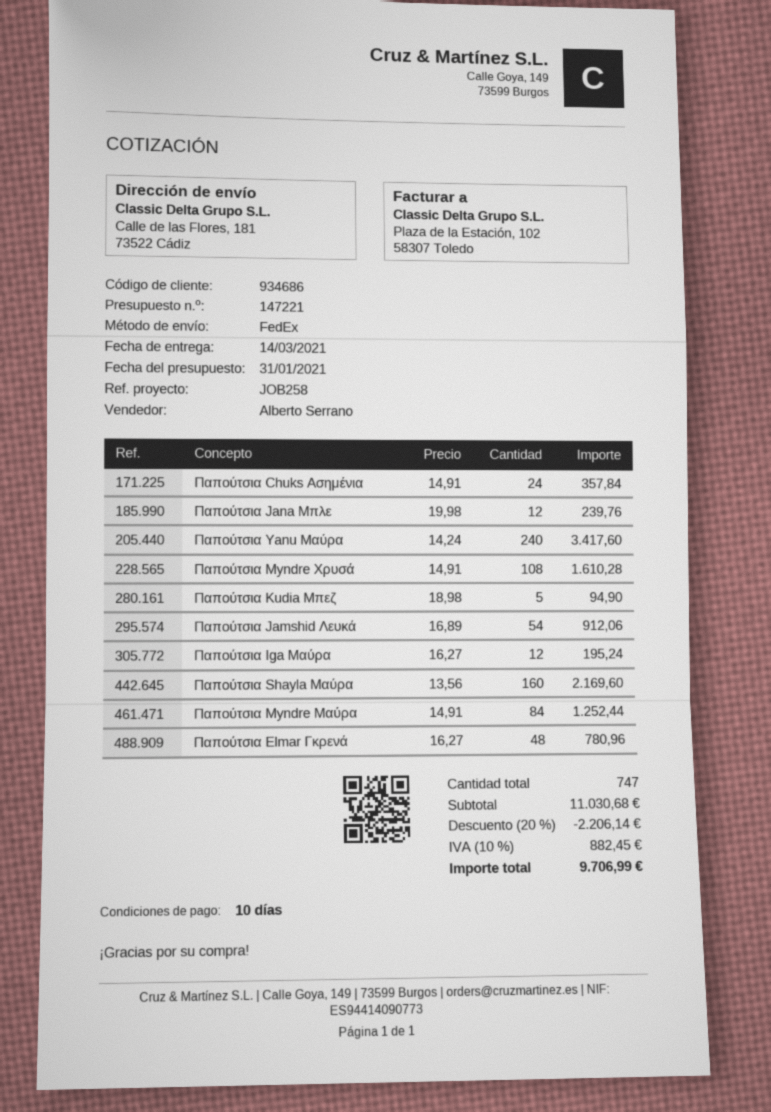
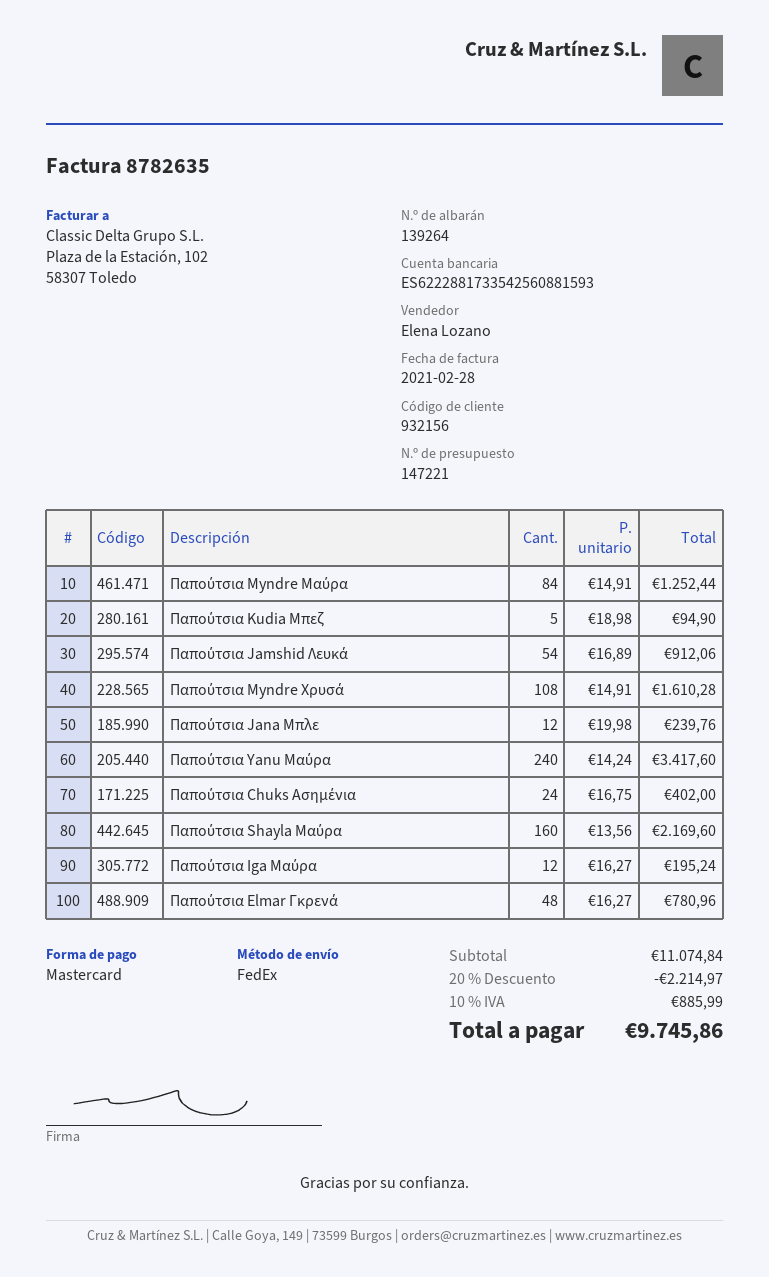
customer number: 934686 -> 932156
sales rep: Alberto Serrano -> Elena Lozano
Παπούτσια Chuks Ασημένια: 24 x 14.91 = 357.84 -> 24 x 16.75 = 402.00
subtotal: 11030.68 -> 11074.84
discount: 20% = 2206.14 -> 20% = 2214.97
tax: 10% = 882.45 -> 10% = 885.99
total: 9706.99 -> 9745.86

